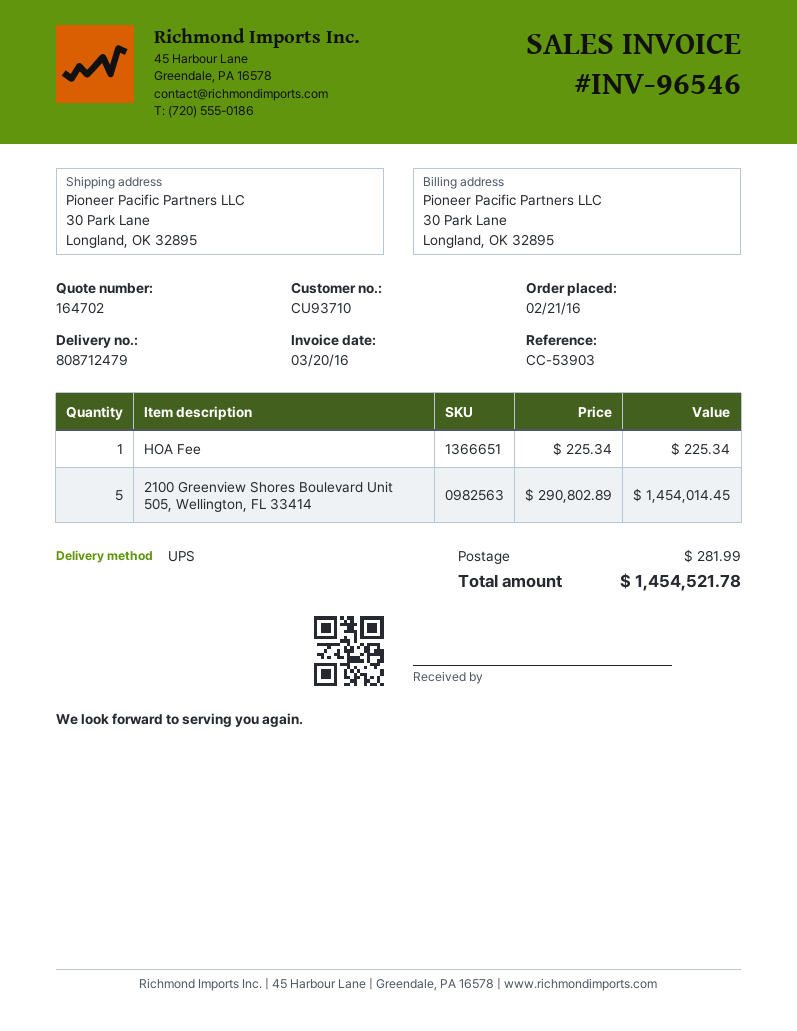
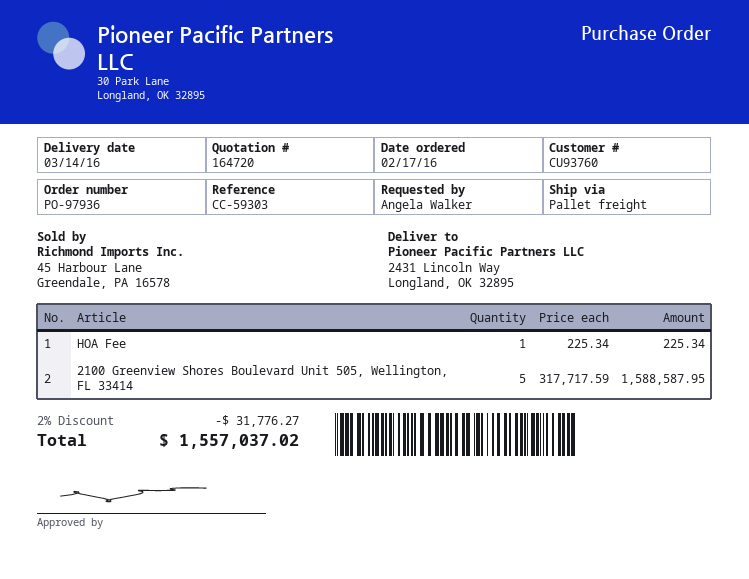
quote number: 164702 -> 164720
order date: 2016-02-21 -> 2016-02-17
customer number: CU93710 -> CU93760
reference: CC-53903 -> CC-59303
shipping method: UPS -> pallet freight
ship to: 30 Park Lane, Longland, OK 32895 -> 2431 Lincoln Way, Longland, OK 32895
2100 Greenview Shores Boulevard Unit 505, Wellington, FL 33414: 5 x 290802.89 = 1454014.45 -> 5 x 317717.59 = 1588587.95
discount: none -> 2% = 31776.27
shipping: 281.99 -> none
total: 1454521.78 -> 1557037.02

